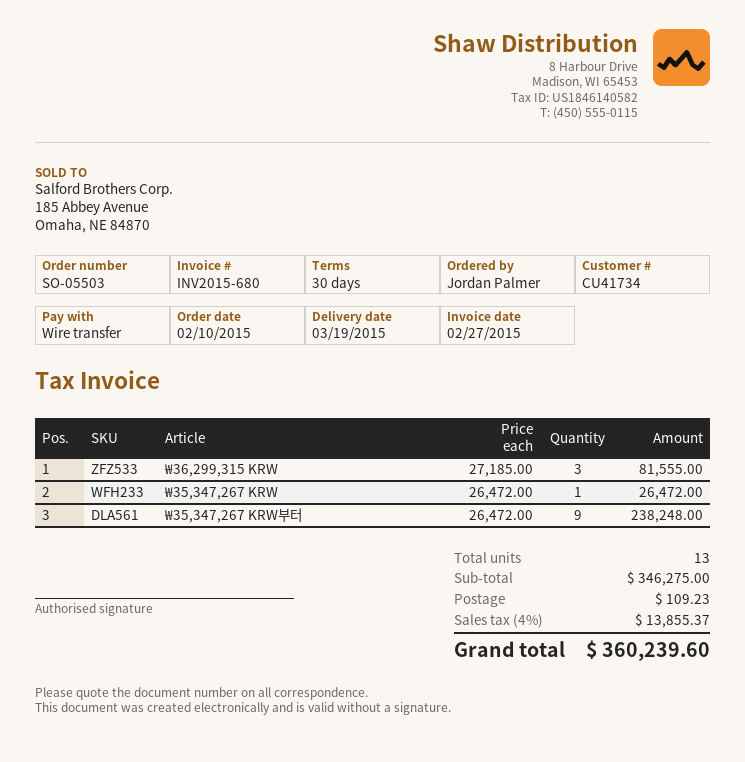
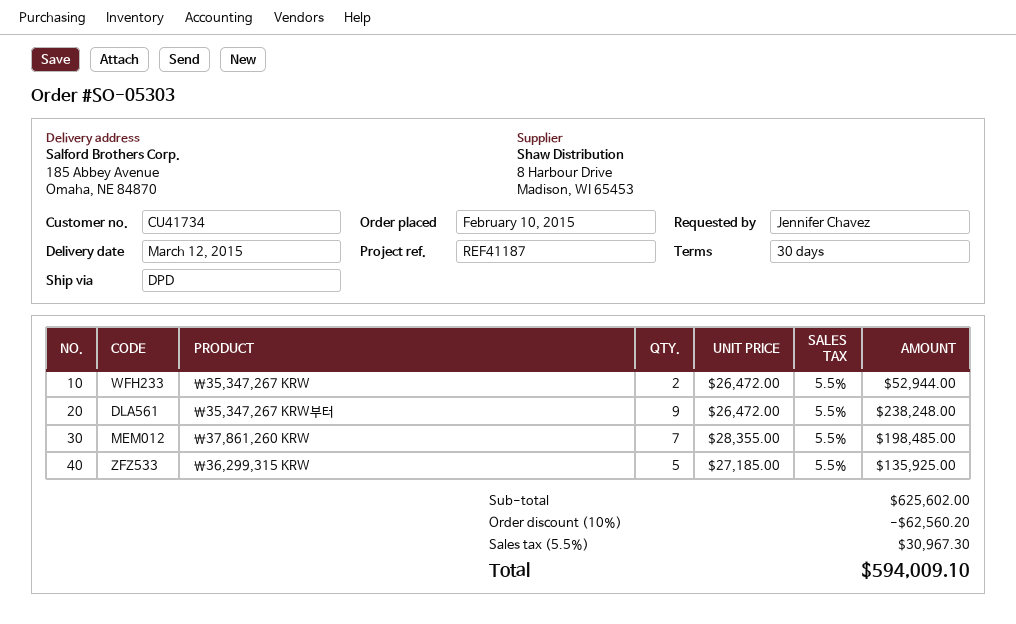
order number: SO-05503 -> SO-05303
delivery date: 2015-03-19 -> 2015-03-12
ordered by: Jordan Palmer -> Jennifer Chavez
₩36,299,315 KRW: 3 x 27185.00 = 81555.00 -> 5 x 27185.00 = 135925.00
₩35,347,267 KRW: 1 x 26472.00 = 26472.00 -> 2 x 26472.00 = 52944.00
₩37,861,260 KRW: none -> 7 x 28355.00 = 198485.00
subtotal: 346275.00 -> 625602.00
discount: none -> 10% = 62560.20
shipping: 109.23 -> none
tax: 4% = 13855.37 -> 5.5% = 30967.30
total: 360239.60 -> 594009.10

